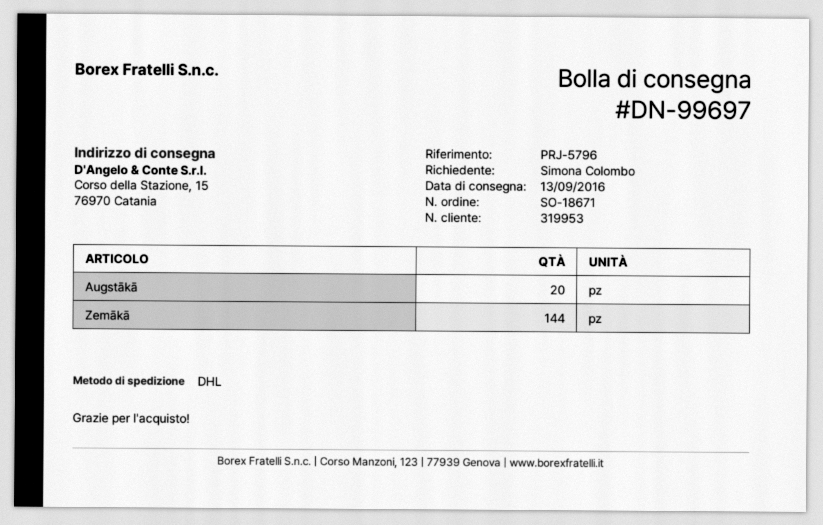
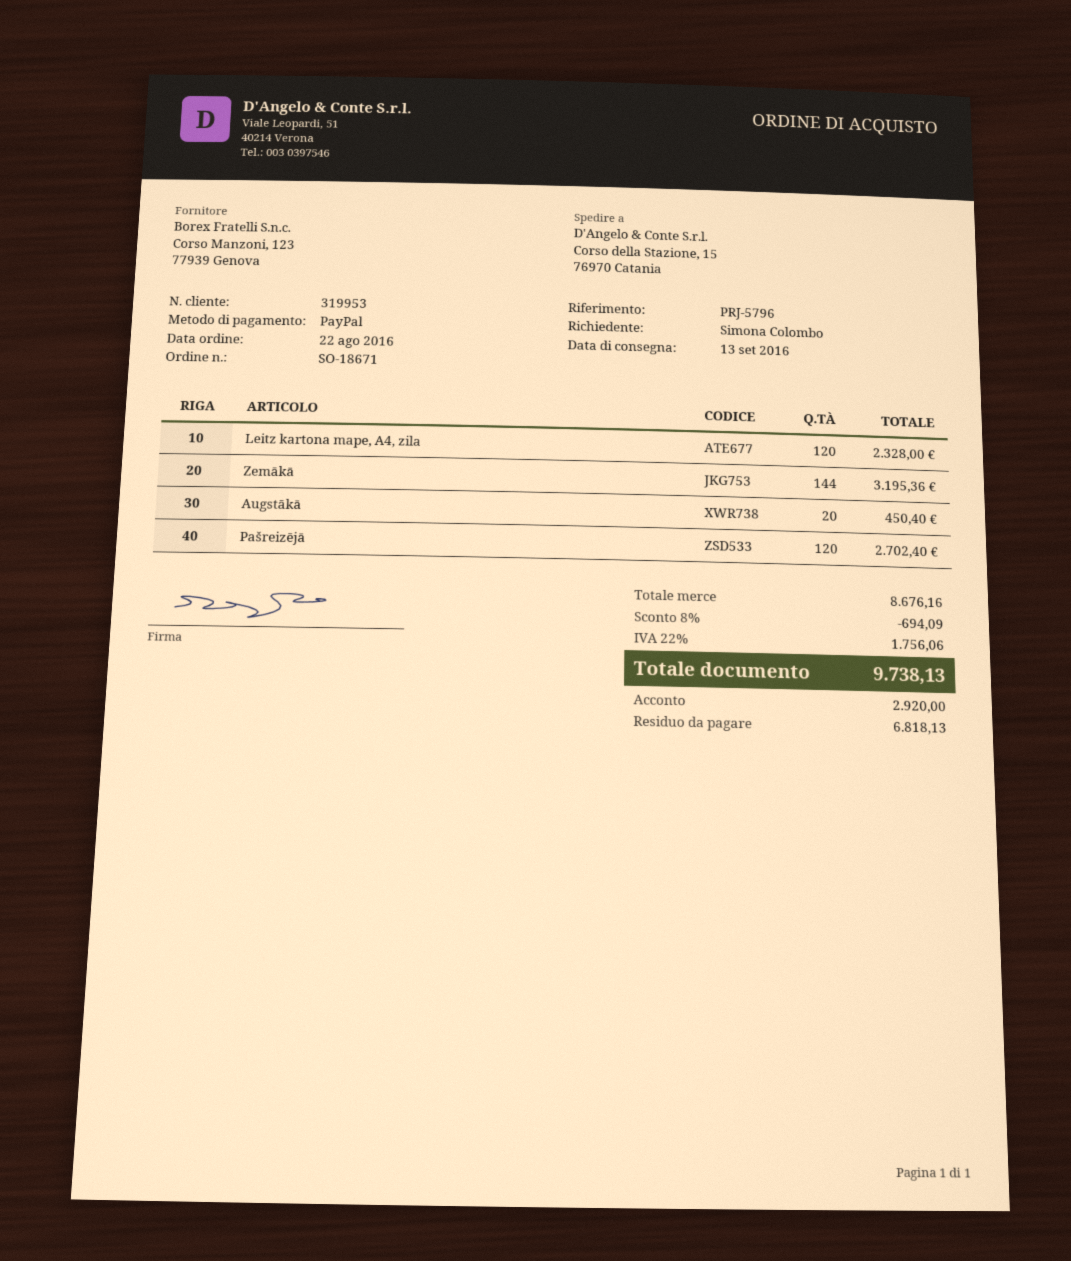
Leitz kartona mape, A4, zila: none -> 120
Pašreizējā: none -> 120

